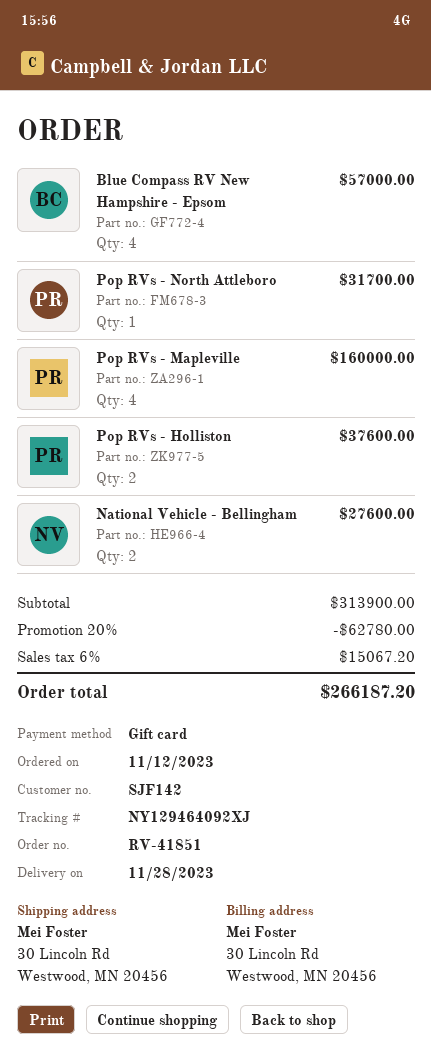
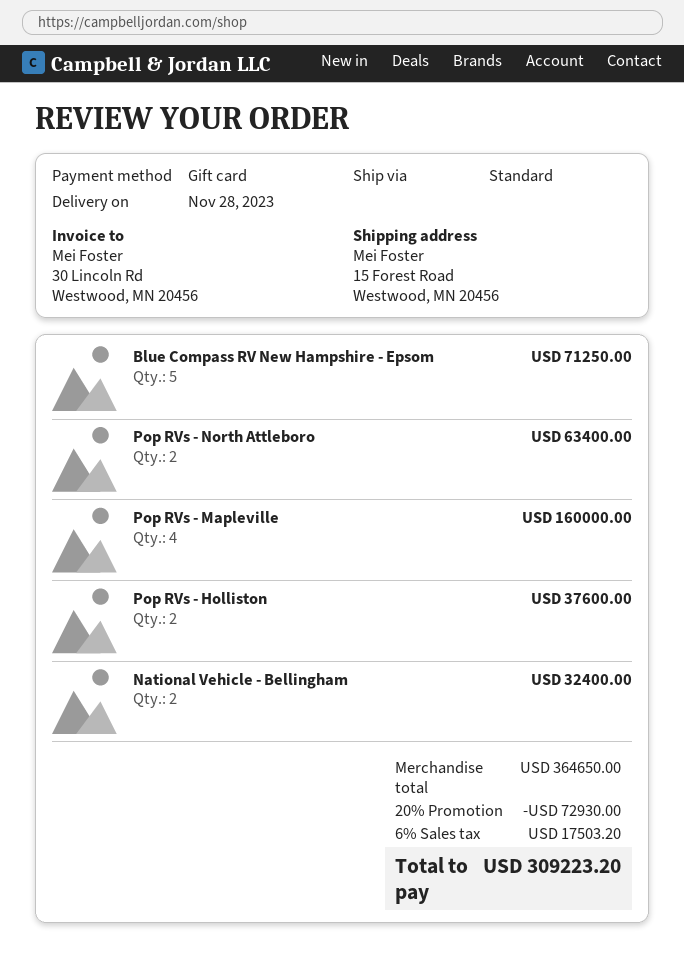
ship to: 30 Lincoln Rd, Westwood, MN 20456 -> 15 Forest Road, Westwood, MN 20456
Blue Compass RV New Hampshire - Epsom: 4 for 57000.00 -> 5 for 71250.00
Pop RVs - North Attleboro: 1 for 31700.00 -> 2 for 63400.00
National Vehicle - Bellingham: 2 for 27600.00 -> 2 for 32400.00
subtotal: 313900.00 -> 364650.00
discount: 20% = 62780.00 -> 20% = 72930.00
tax: 6% = 15067.20 -> 6% = 17503.20
total: 266187.20 -> 309223.20

